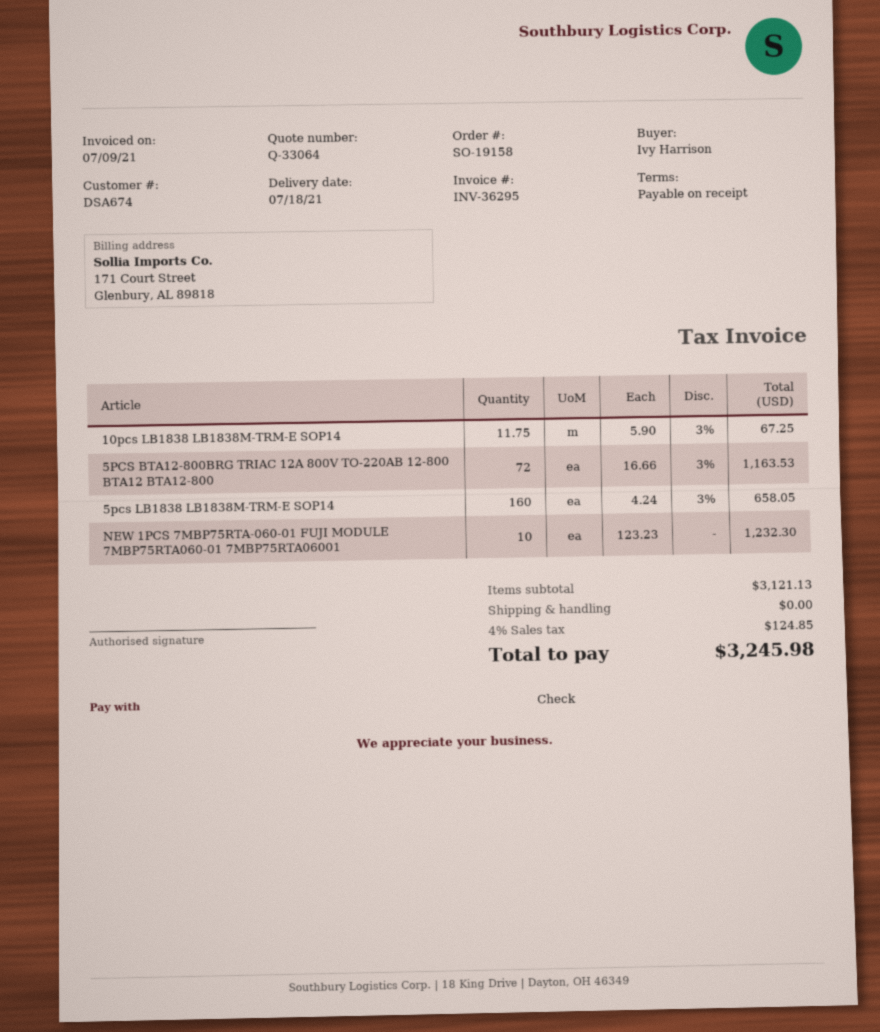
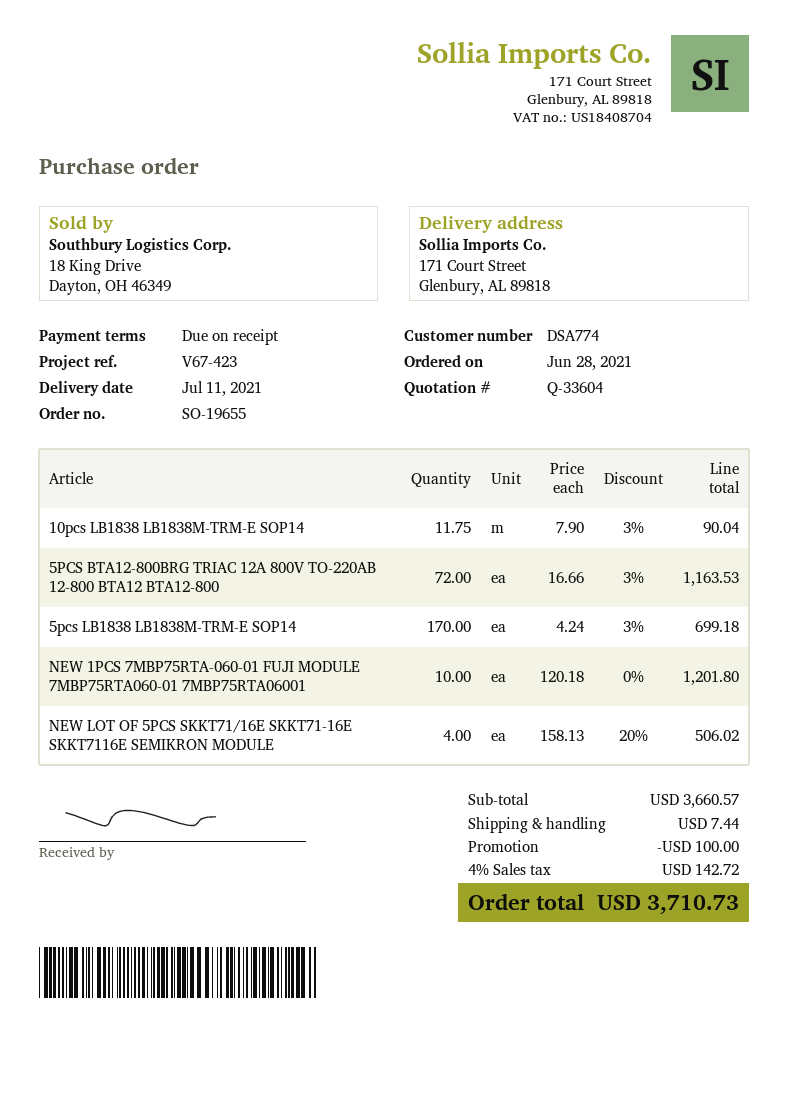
quote number: Q-33064 -> Q-33604
order number: SO-19158 -> SO-19655
delivery date: 2021-07-18 -> 2021-07-11
customer number: DSA674 -> DSA774
10pcs LB1838 LB1838M-TRM-E SOP14: 11.75 x 5.90 - 3% = 67.25 -> 11.75 x 7.90 - 3% = 90.04
5pcs LB1838 LB1838M-TRM-E SOP14: 160 x 4.24 - 3% = 658.05 -> 170 x 4.24 - 3% = 699.18
NEW 1PCS 7MBP75RTA-060-01 FUJI MODULE 7MBP75RTA060-01 7MBP75RTA06001: 10 x 123.23 = 1232.30 -> 10 x 120.18 = 1201.80
NEW LOT OF 5PCS SKKT71/16E SKKT71-16E SKKT7116E SEMIKRON MODULE: none -> 4 x 158.13 - 20% = 506.02
subtotal: 3121.13 -> 3660.57
discount: none -> 100.00
shipping: 0.00 -> 7.44
tax: 4% = 124.85 -> 4% = 142.72
total: 3245.98 -> 3710.73

